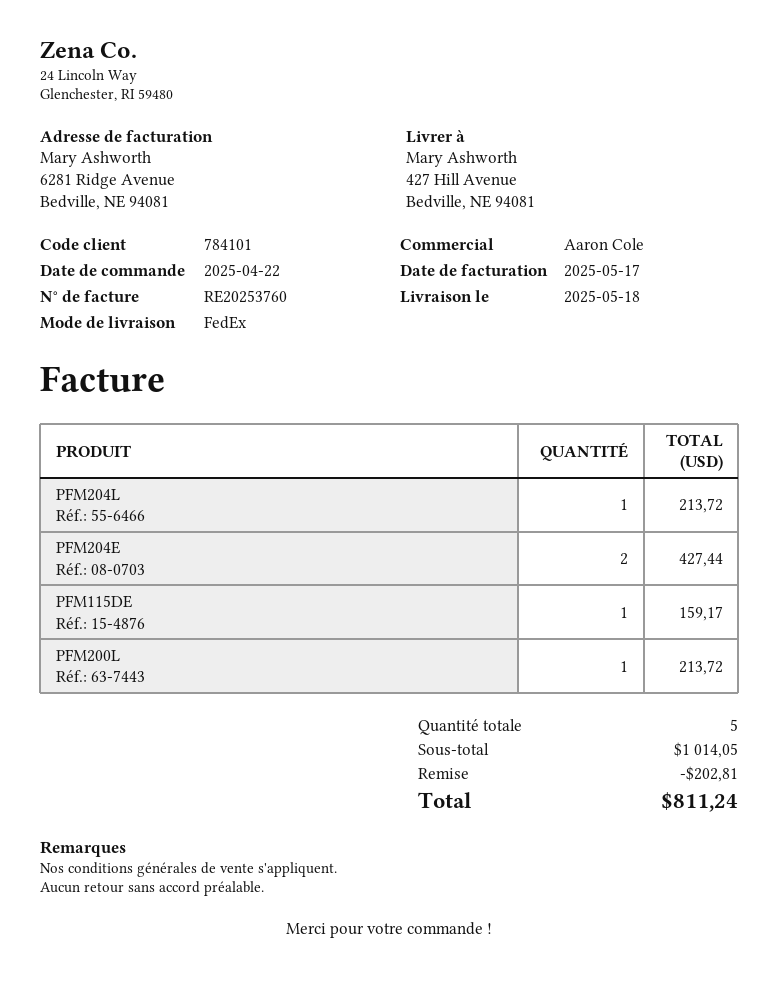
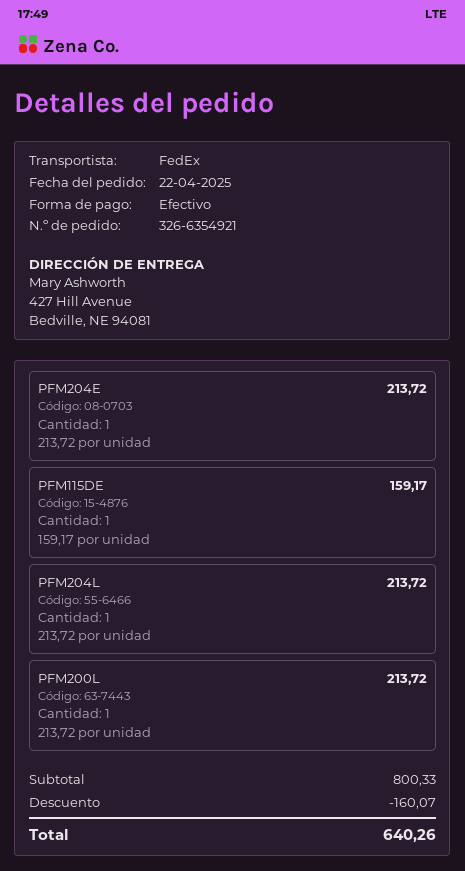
PFM204E: 2 for 427.44 -> 1 for 213.72
subtotal: 1014.05 -> 800.33
discount: 202.81 -> 160.07
total: 811.24 -> 640.26

